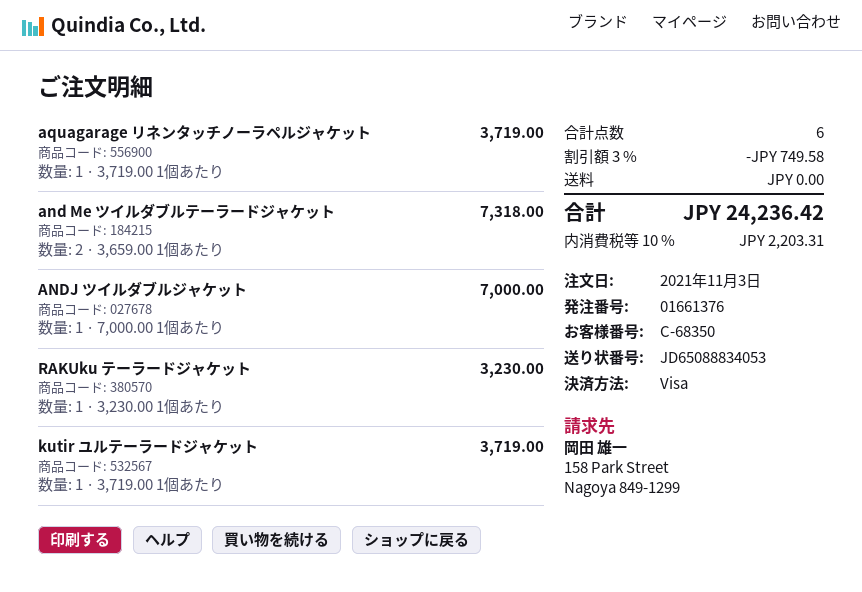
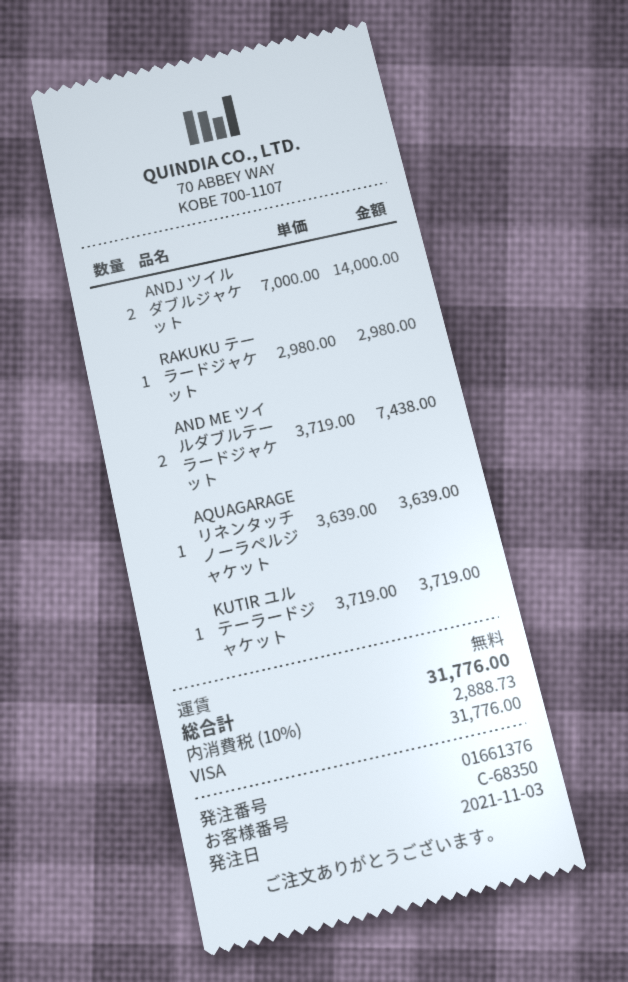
aquagarage リネンタッチノーラペルジャケット: 1 x 3719.00 = 3719.00 -> 1 x 3639.00 = 3639.00
and Me ツイルダブルテーラードジャケット: 2 x 3659.00 = 7318.00 -> 2 x 3719.00 = 7438.00
ANDJ ツイルダブルジャケット: 1 x 7000.00 = 7000.00 -> 2 x 7000.00 = 14000.00
RAKUku テーラードジャケット: 1 x 3230.00 = 3230.00 -> 1 x 2980.00 = 2980.00
discount: 3% = 749.58 -> none
tax: 10% = 2203.31 -> 10% = 2888.73
total: 24236.42 -> 31776.00

